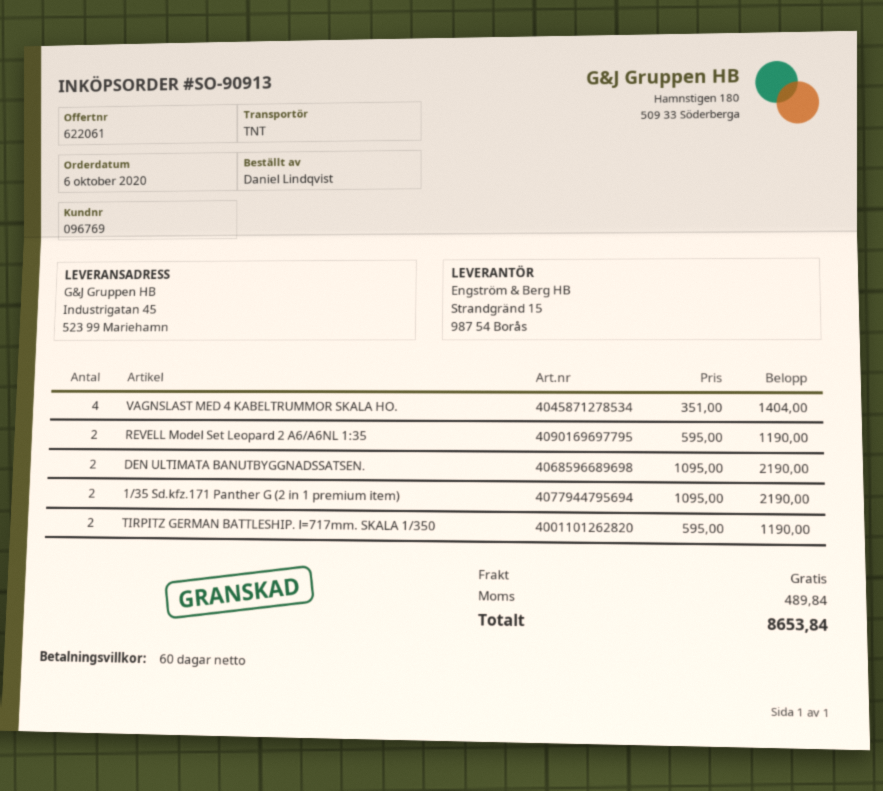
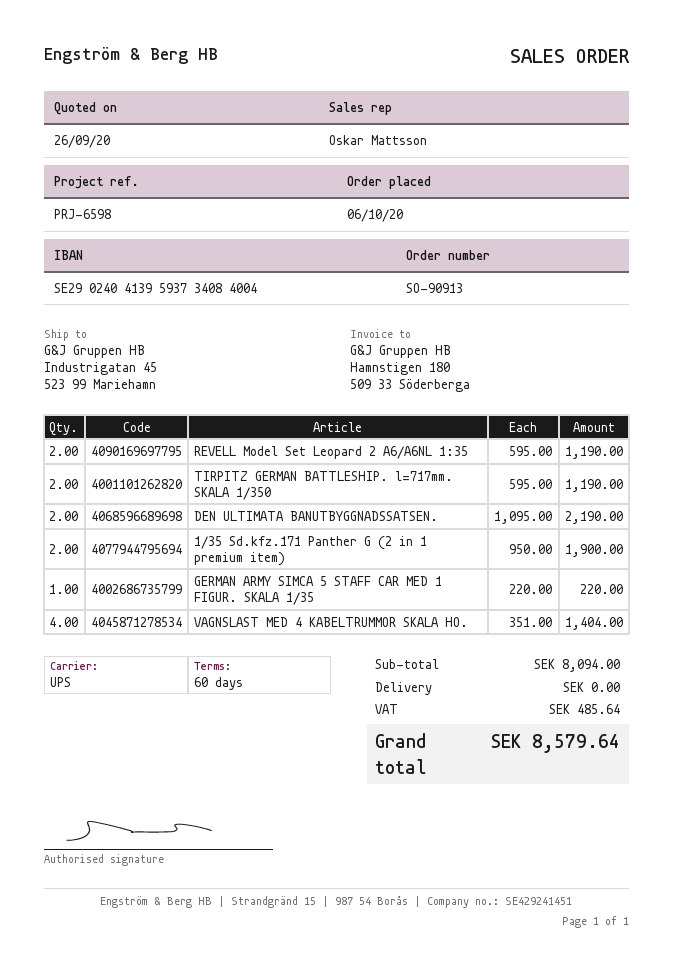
shipping method: TNT -> UPS
1/35 Sd.kfz.171 Panther G (2 in 1 premium item): 2 x 1095.00 = 2190.00 -> 2 x 950.00 = 1900.00
GERMAN ARMY SIMCA 5 STAFF CAR MED 1 FIGUR. SKALA 1/35: none -> 1 x 220.00 = 220.00
tax: 489.84 -> 485.64
total: 8653.84 -> 8579.64

